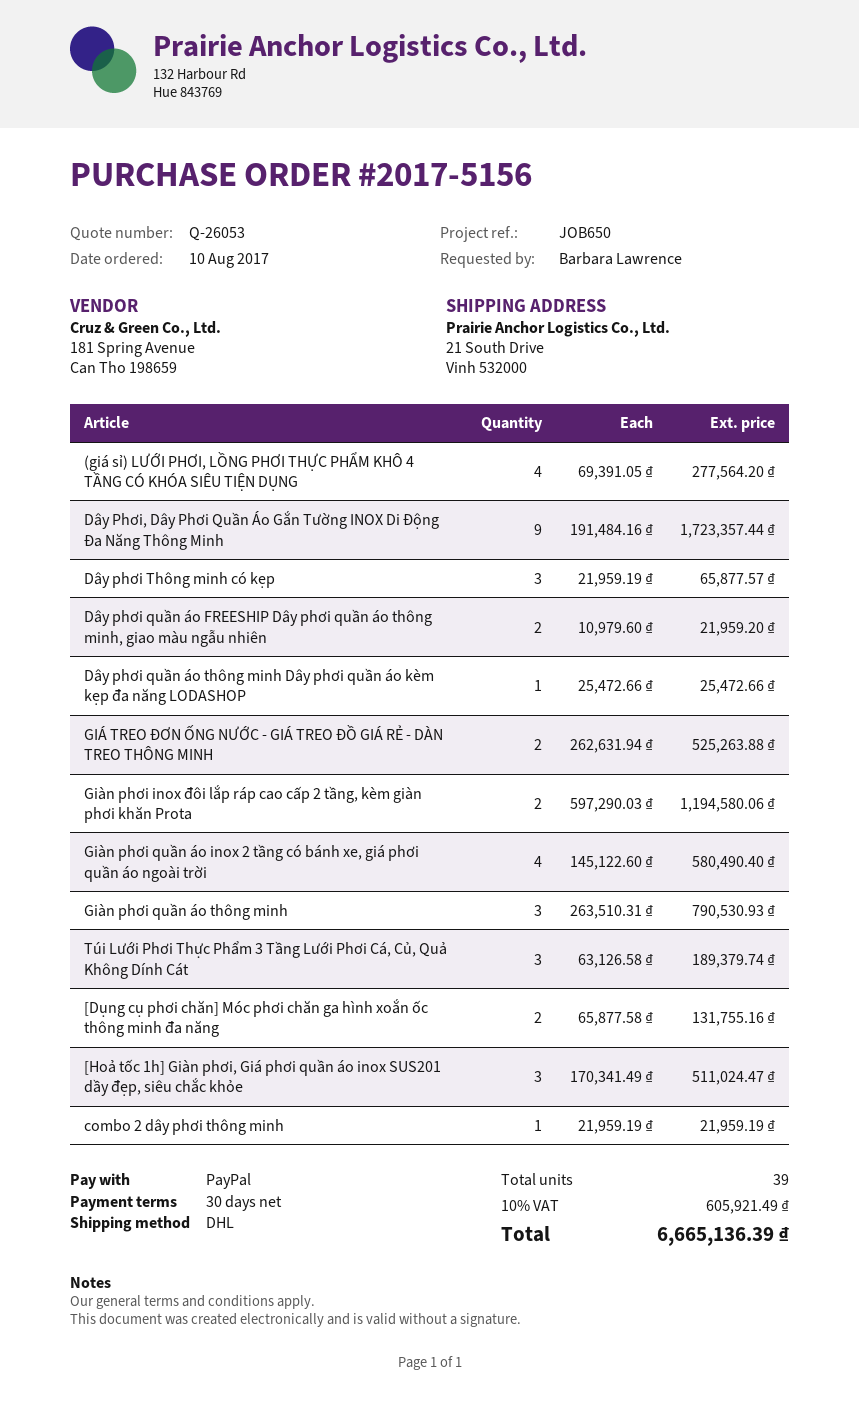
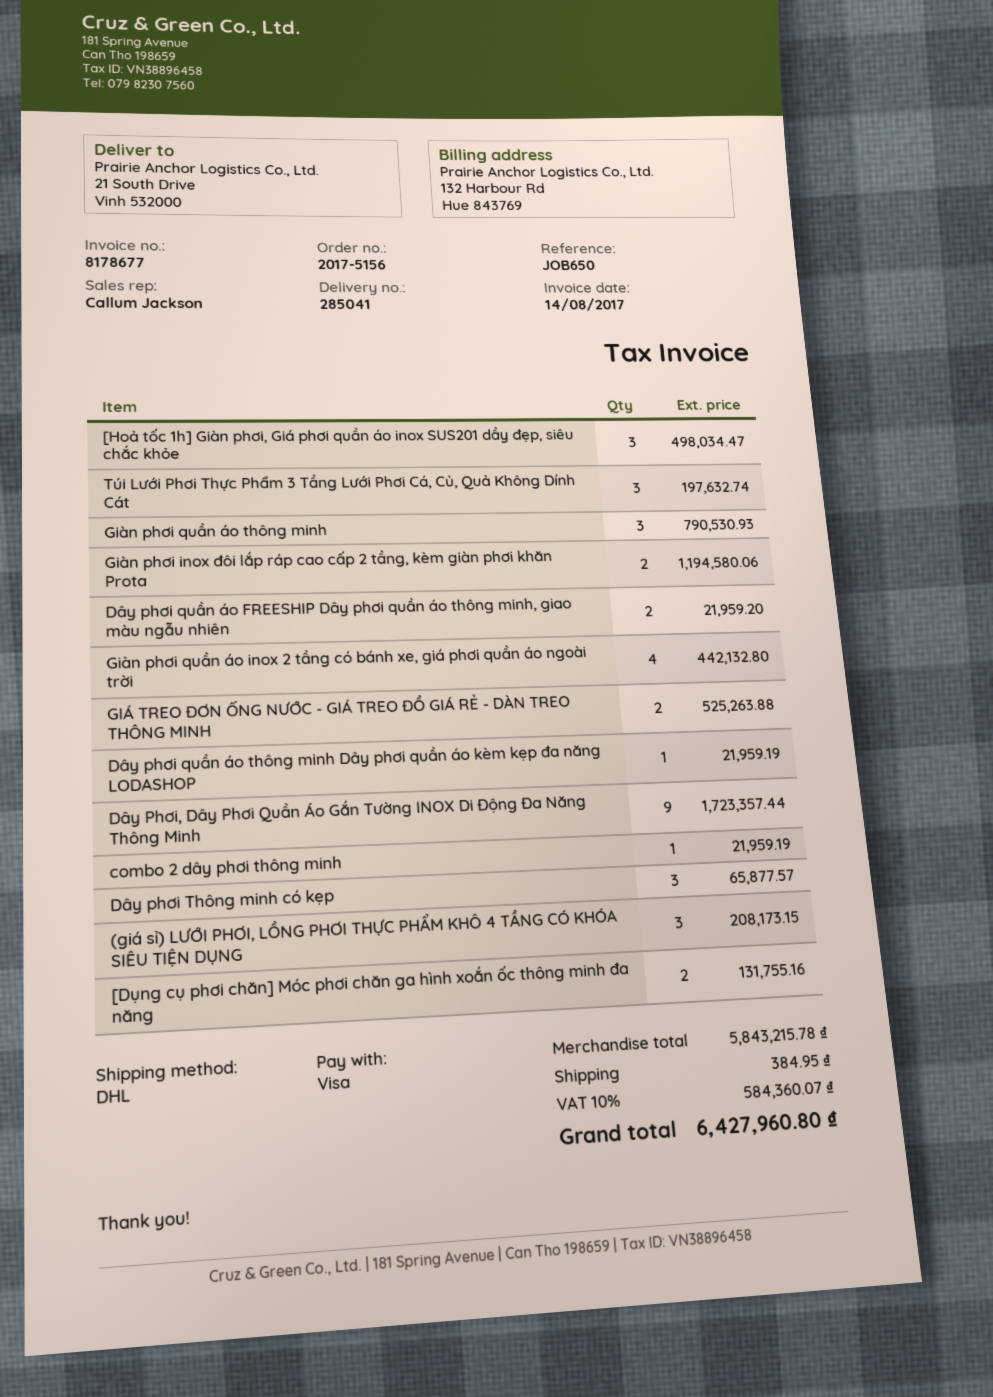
payment method: PayPal -> Visa
(giá sỉ) LƯỚI PHƠI, LỒNG PHƠI THỰC PHẨM KHÔ 4 TẦNG CÓ KHÓA SIÊU TIỆN DỤNG: 4 for 277564.20 -> 3 for 208173.15
Dây phơi quần áo thông minh Dây phơi quần áo kèm kẹp đa năng LODASHOP: 1 for 25472.66 -> 1 for 21959.19
Giàn phơi quần áo inox 2 tầng có bánh xe, giá phơi quần áo ngoài trời: 4 for 580490.40 -> 4 for 442132.80
Túi Lưới Phơi Thực Phẩm 3 Tầng Lưới Phơi Cá, Củ, Quả Không Dính Cát: 3 for 189379.74 -> 3 for 197632.74
[Hoả tốc 1h] Giàn phơi, Giá phơi quần áo inox SUS201 dầy đẹp, siêu chắc khỏe: 3 for 511024.47 -> 3 for 498034.47
shipping: none -> 384.95
tax: 10% = 605921.49 -> 10% = 584360.07
total: 6665136.39 -> 6427960.80

